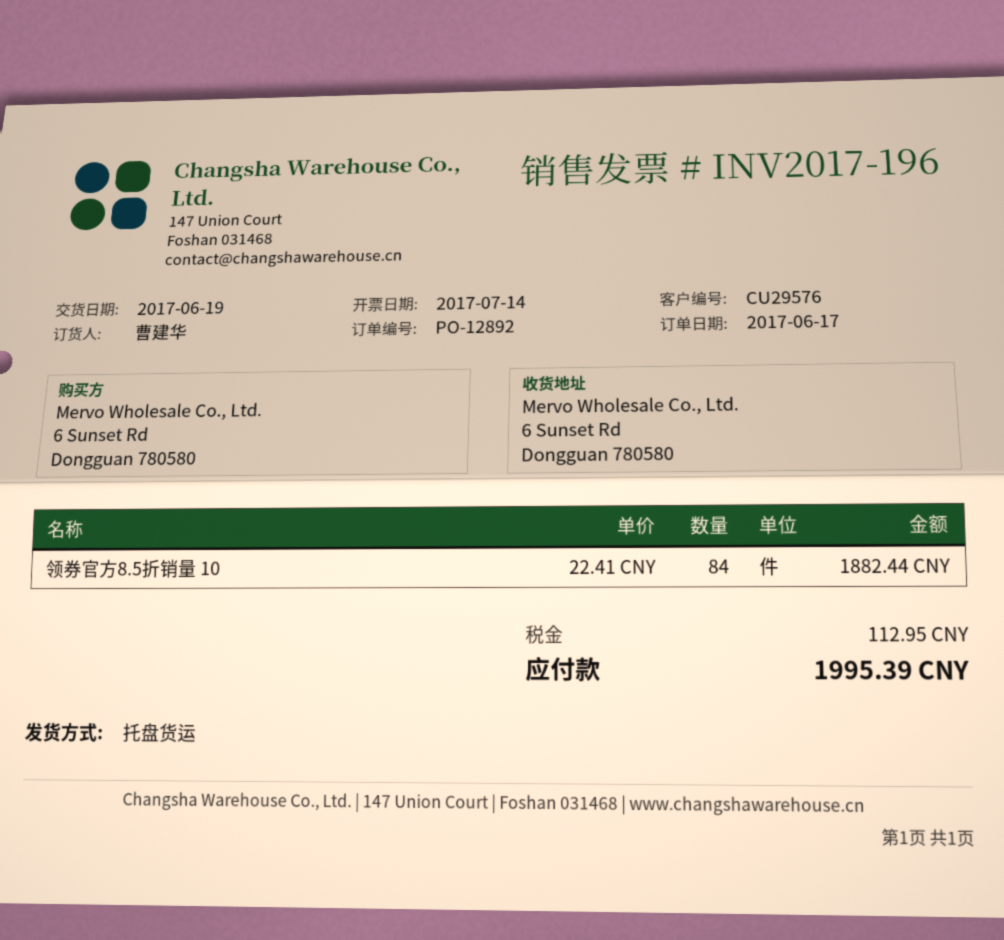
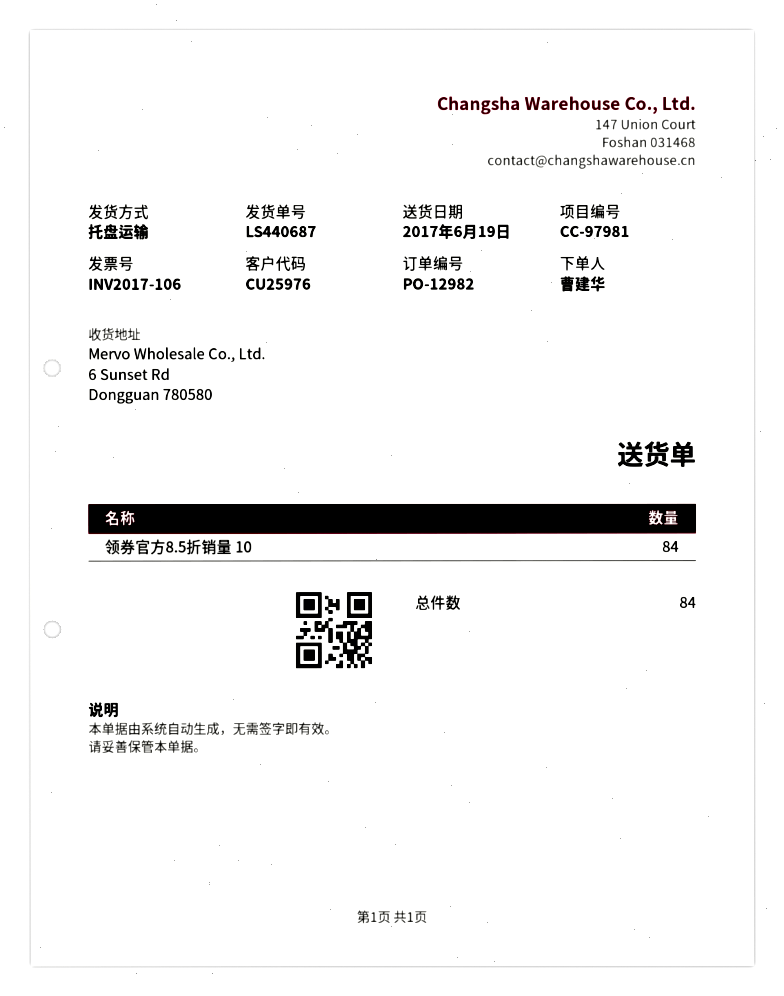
order number: PO-12892 -> PO-12982
invoice number: INV2017-196 -> INV2017-106
customer number: CU29576 -> CU25976

